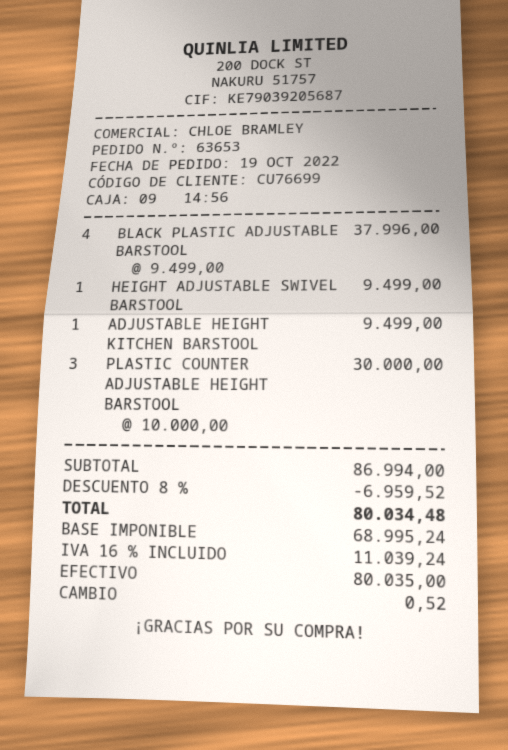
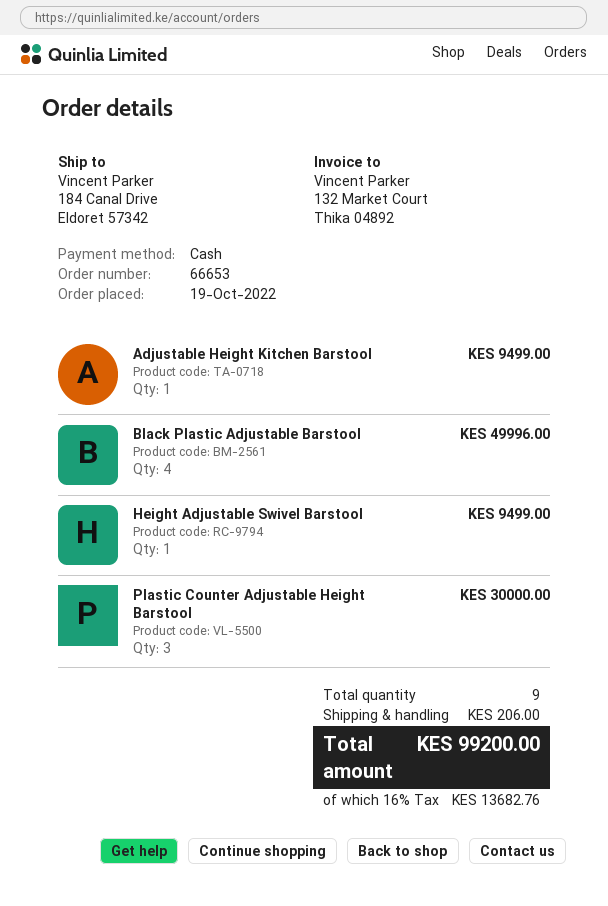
order number: 63653 -> 66653
BLACK PLASTIC ADJUSTABLE BARSTOOL: 4 for 37996.00 -> 4 for 49996.00
discount: 8% = 6959.52 -> none
shipping: none -> 206.00
tax: 16% = 11039.24 -> 16% = 13682.76
total: 80034.48 -> 99200.00

